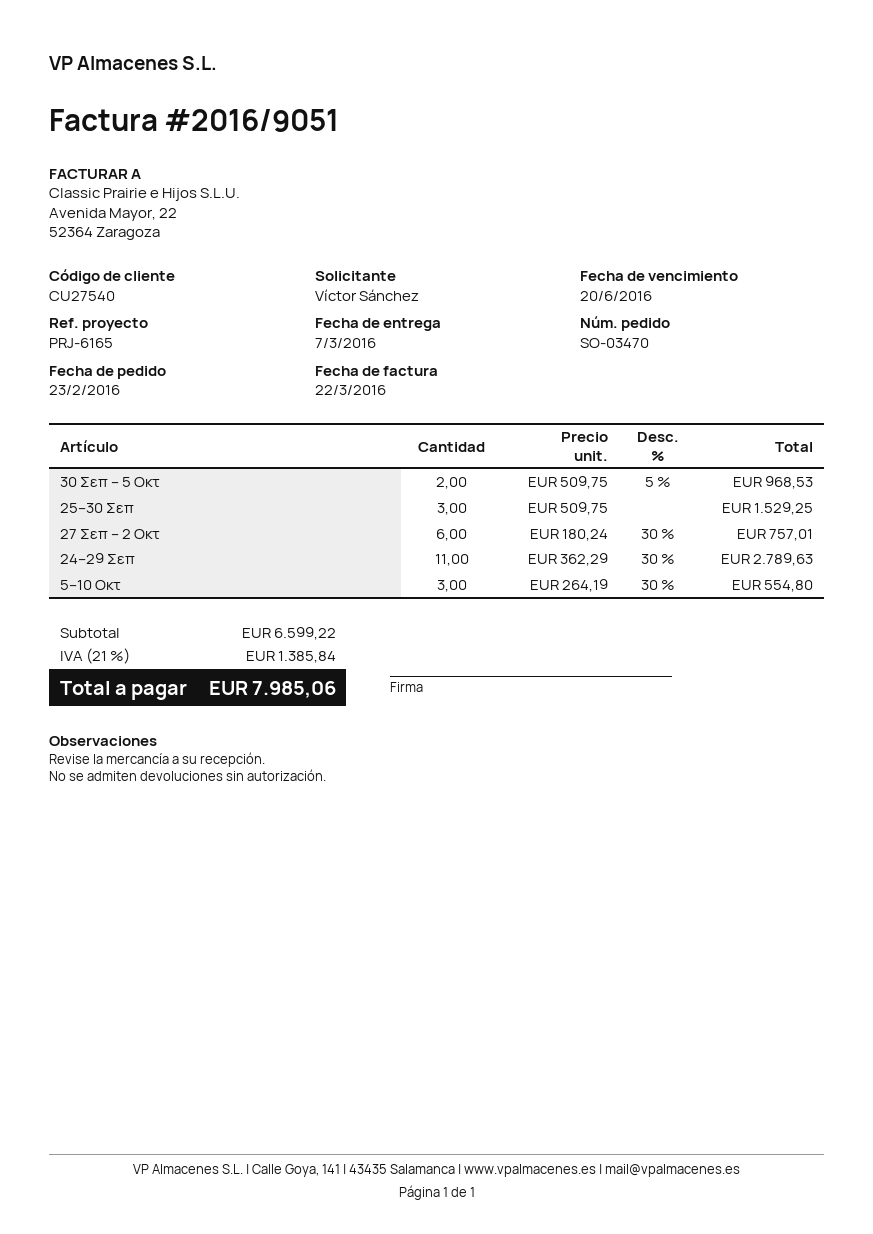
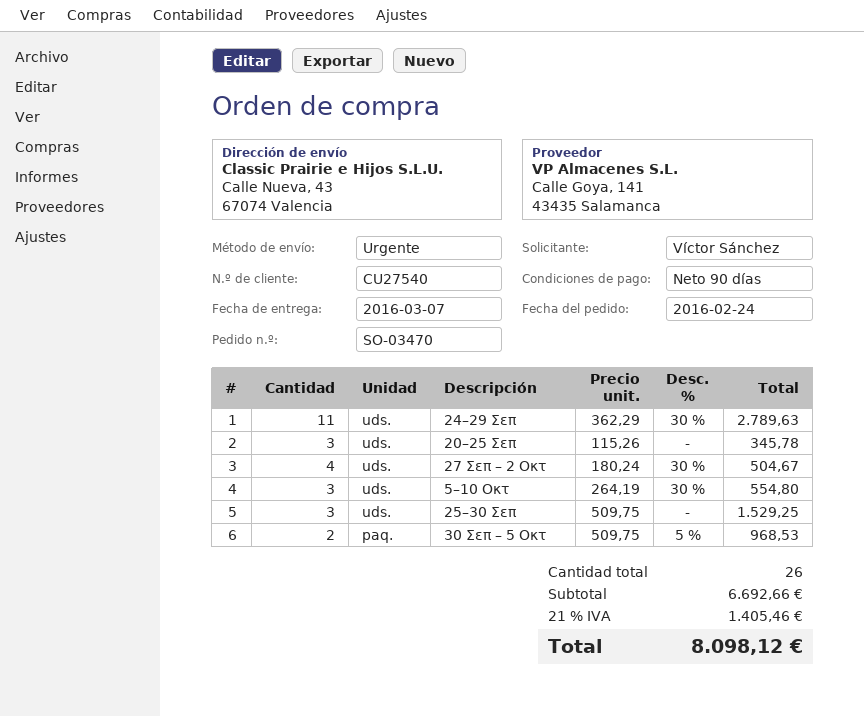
order date: 2016-02-23 -> 2016-02-24
27 Σεπ – 2 Οκτ: 6 x 180.24 - 30% = 757.01 -> 4 x 180.24 - 30% = 504.67
20–25 Σεπ: none -> 3 x 115.26 = 345.78
subtotal: 6599.22 -> 6692.66
tax: 21% = 1385.84 -> 21% = 1405.46
total: 7985.06 -> 8098.12

